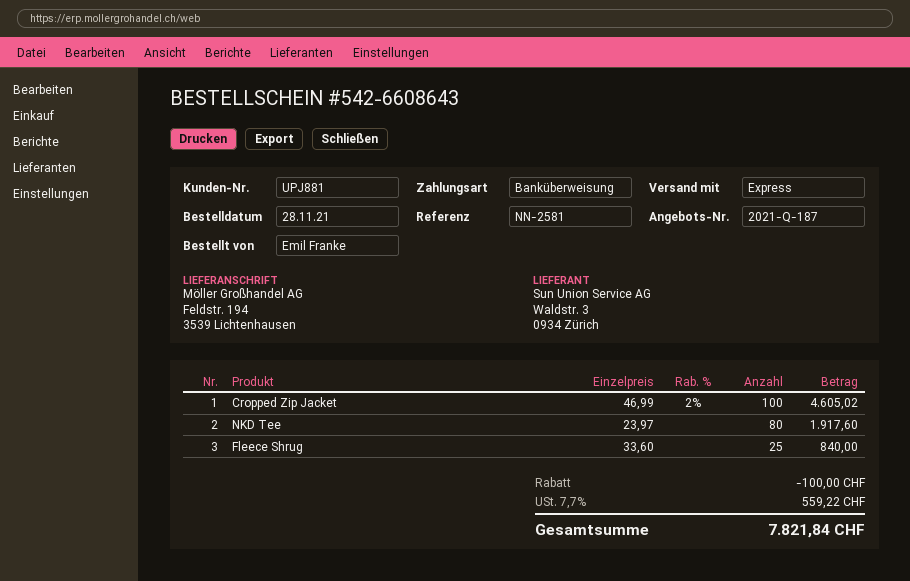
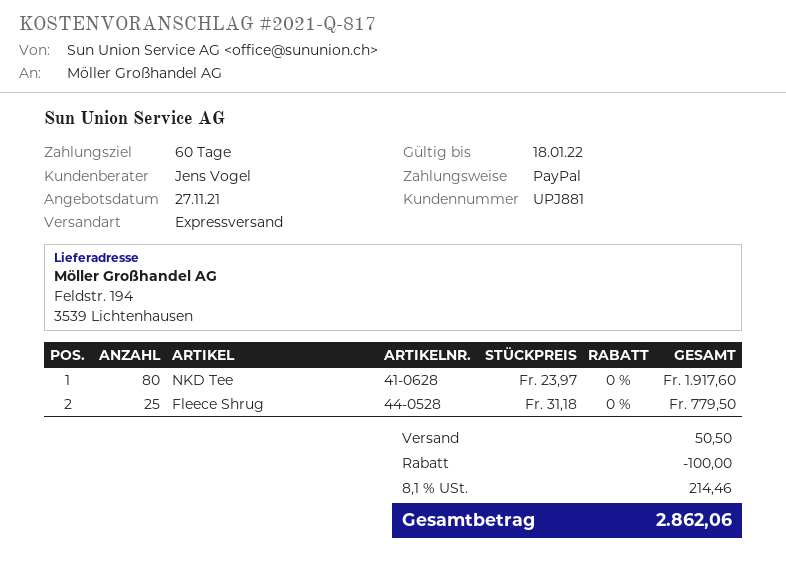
quote number: 2021-Q-187 -> 2021-Q-817
payment method: bank transfer -> PayPal
Cropped Zip Jacket: 100 x 46.99 - 2% = 4605.02 -> none
Fleece Shrug: 25 x 33.60 = 840.00 -> 25 x 31.18 = 779.50
shipping: none -> 50.50
tax: 7.7% = 559.22 -> 8.1% = 214.46
total: 7821.84 -> 2862.06

